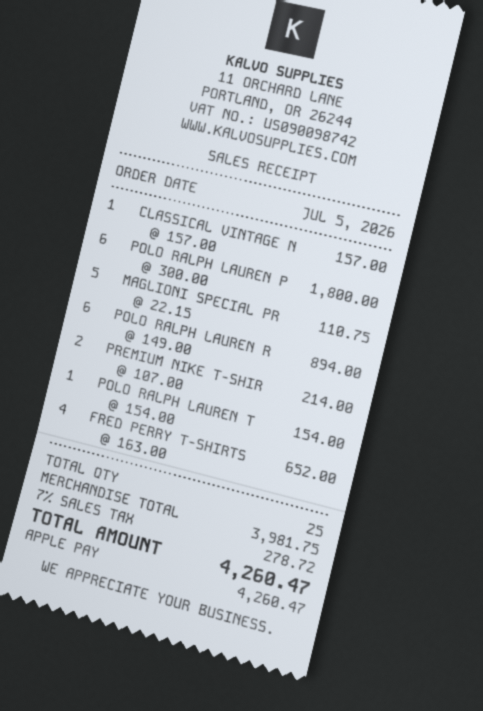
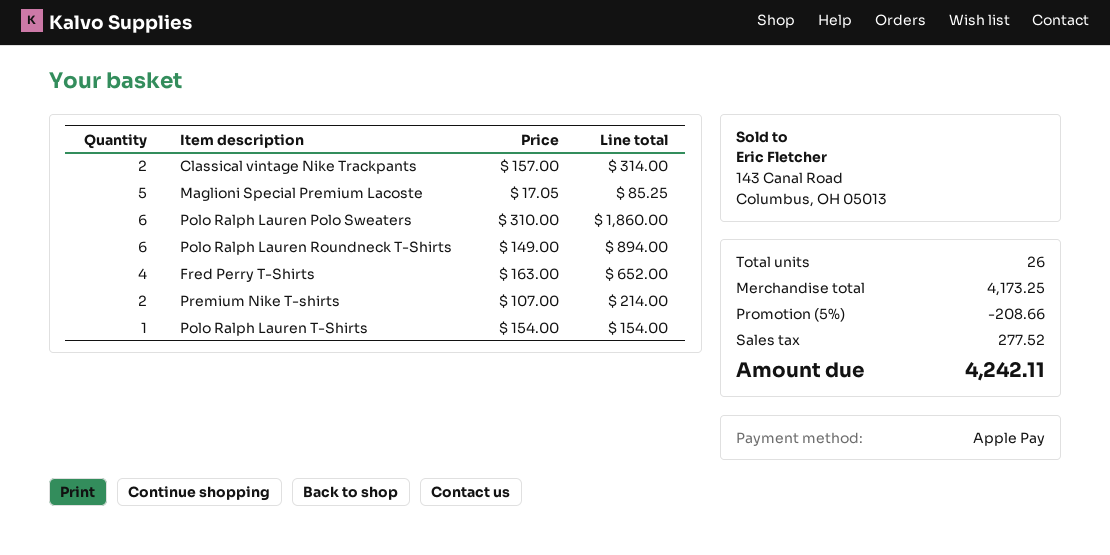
CLASSICAL VINTAGE N: 1 x 157.00 = 157.00 -> 2 x 157.00 = 314.00
POLO RALPH LAUREN P: 6 x 300.00 = 1800.00 -> 6 x 310.00 = 1860.00
MAGLIONI SPECIAL PR: 5 x 22.15 = 110.75 -> 5 x 17.05 = 85.25
total quantity: 25 -> 26
subtotal: 3981.75 -> 4173.25
discount: none -> 5% = 208.66
tax: 278.72 -> 277.52
total: 4260.47 -> 4242.11

